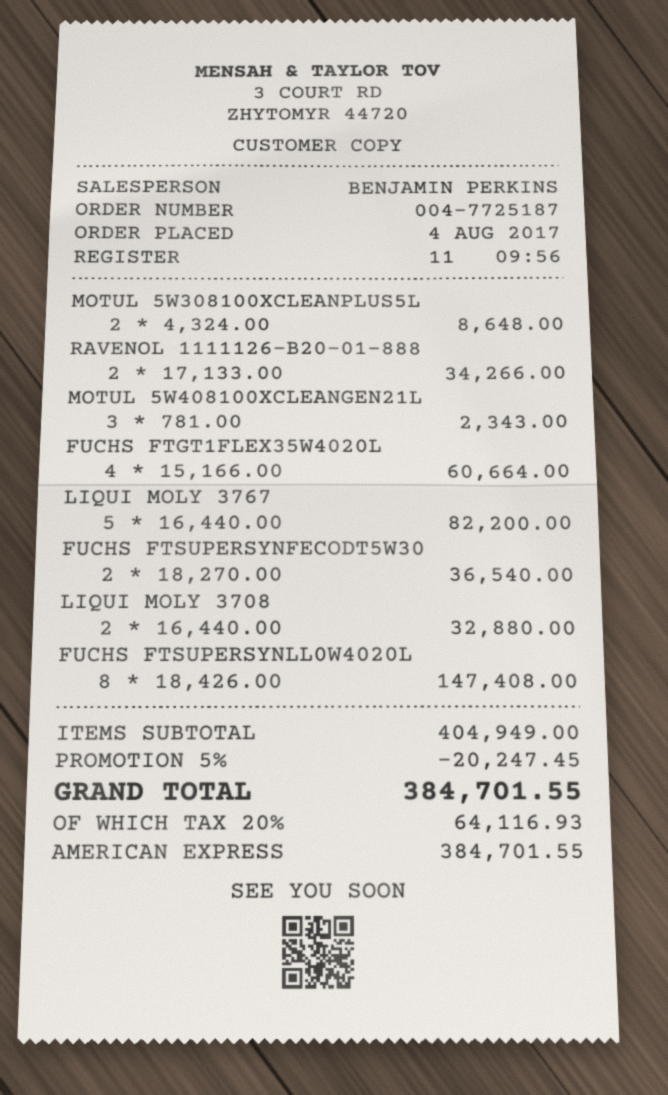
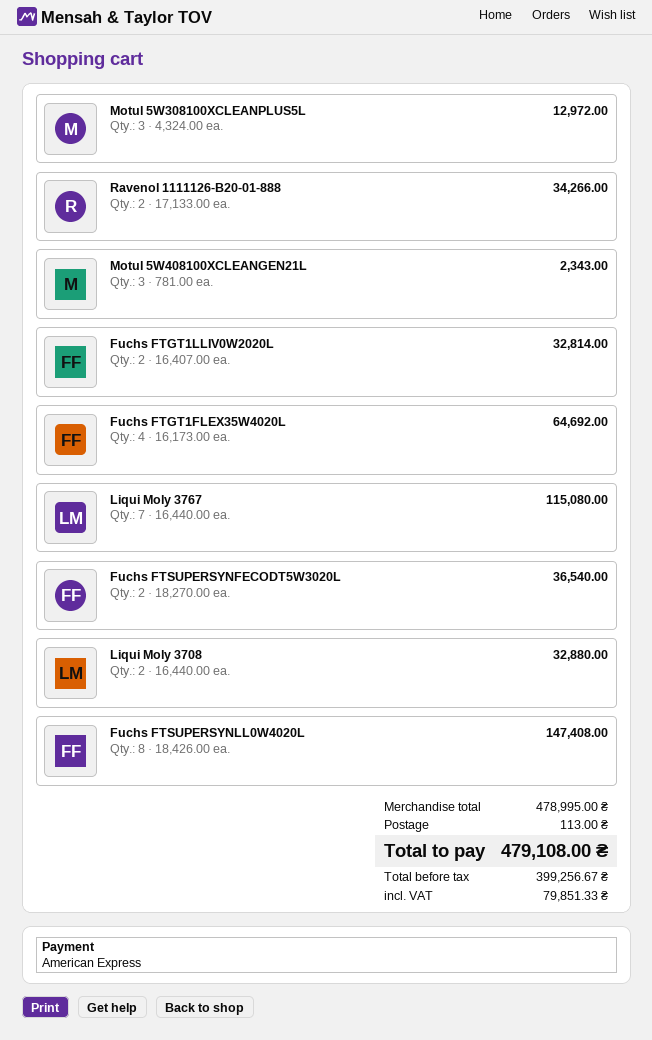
MOTUL 5W308100XCLEANPLUS5L: 2 x 4324.00 = 8648.00 -> 3 x 4324.00 = 12972.00
FUCHS FTGT1FLEX35W4020L: 4 x 15166.00 = 60664.00 -> 4 x 16173.00 = 64692.00
LIQUI MOLY 3767: 5 x 16440.00 = 82200.00 -> 7 x 16440.00 = 115080.00
Fuchs FTGT1LLIV0W2020L: none -> 2 x 16407.00 = 32814.00
subtotal: 404949.00 -> 478995.00
discount: 5% = 20247.45 -> none
shipping: none -> 113.00
tax: 64116.93 -> 79851.33
total: 384701.55 -> 479108.00

